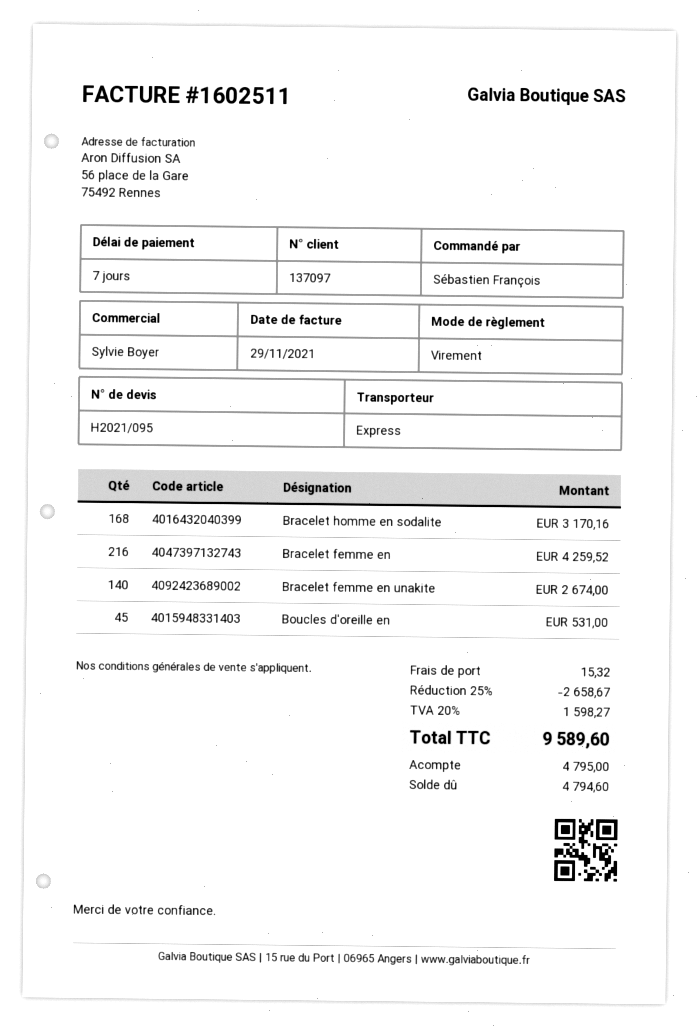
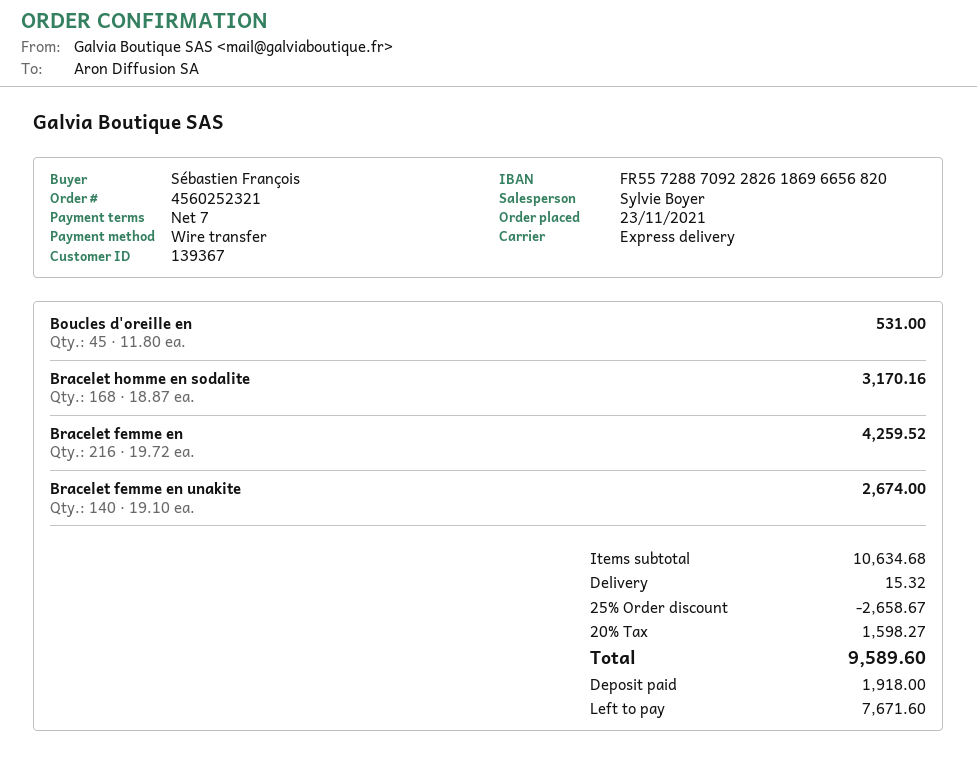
customer number: 137097 -> 139367
deposit: 4795.00 -> 1918.00
balance: 4794.60 -> 7671.60

